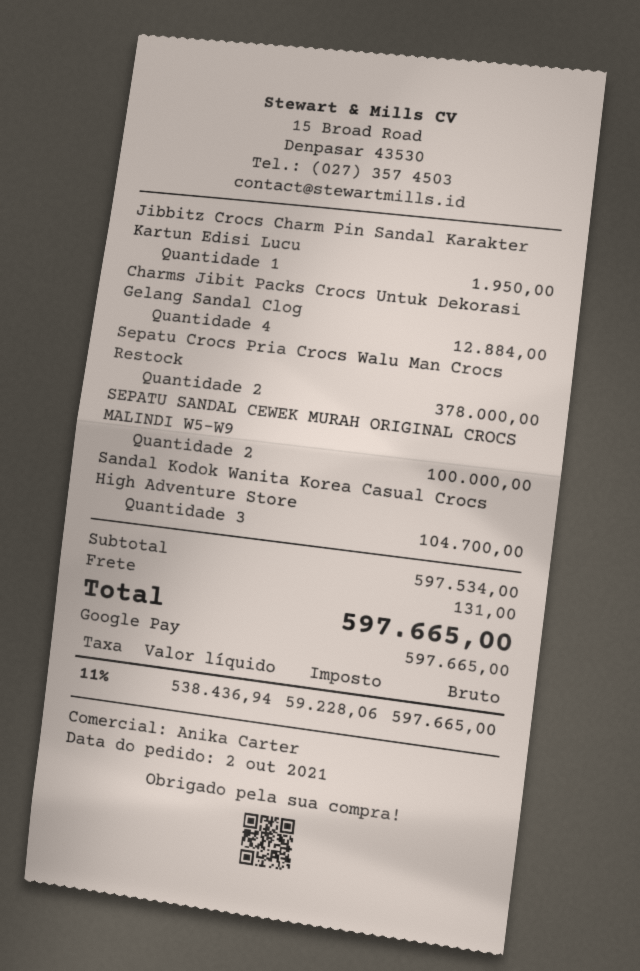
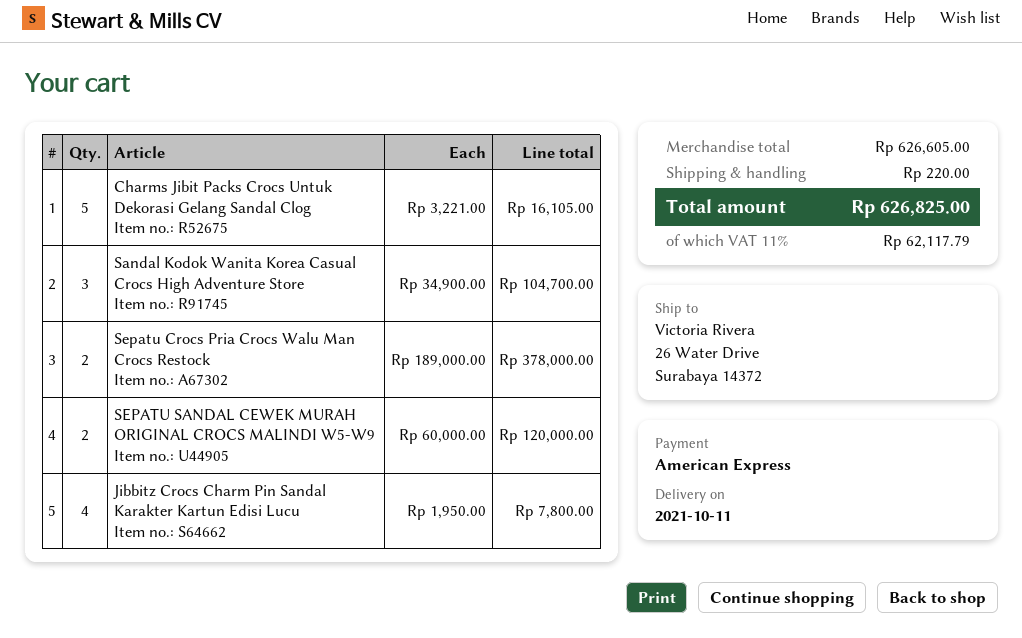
payment method: Google Pay -> American Express
Jibbitz Crocs Charm Pin Sandal Karakter Kartun Edisi Lucu: 1 for 1950.00 -> 4 for 7800.00
Charms Jibit Packs Crocs Untuk Dekorasi Gelang Sandal Clog: 4 for 12884.00 -> 5 for 16105.00
SEPATU SANDAL CEWEK MURAH ORIGINAL CROCS MALINDI W5-W9: 2 for 100000.00 -> 2 for 120000.00
subtotal: 597534.00 -> 626605.00
shipping: 131.00 -> 220.00
tax: 11% = 59228.06 -> 11% = 62117.79
total: 597665.00 -> 626825.00

